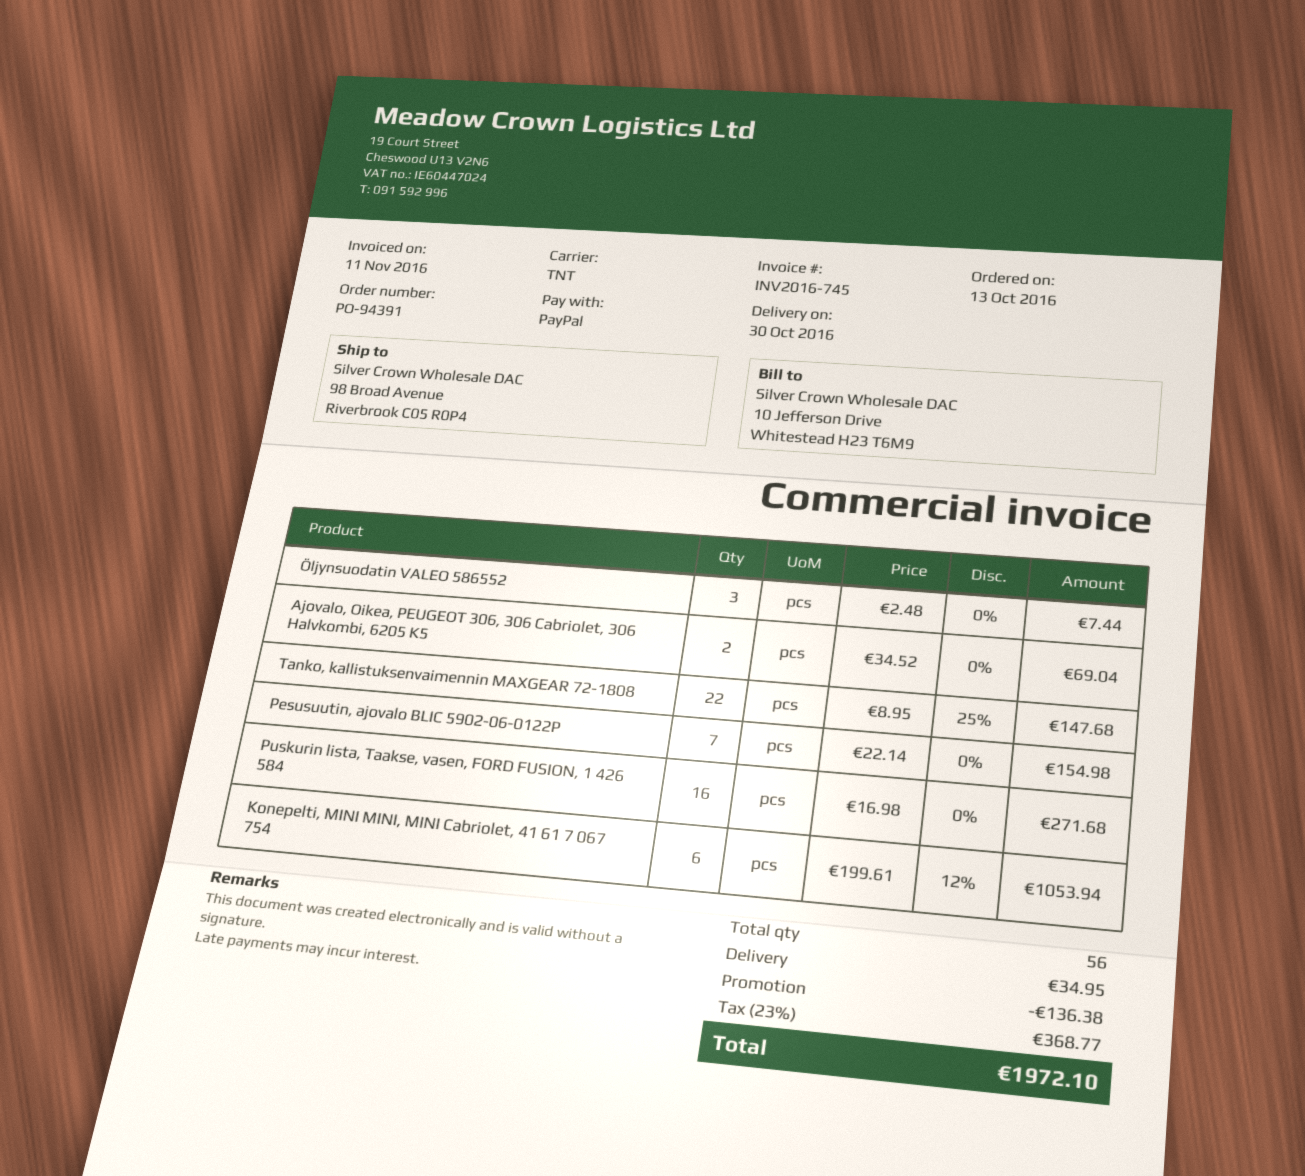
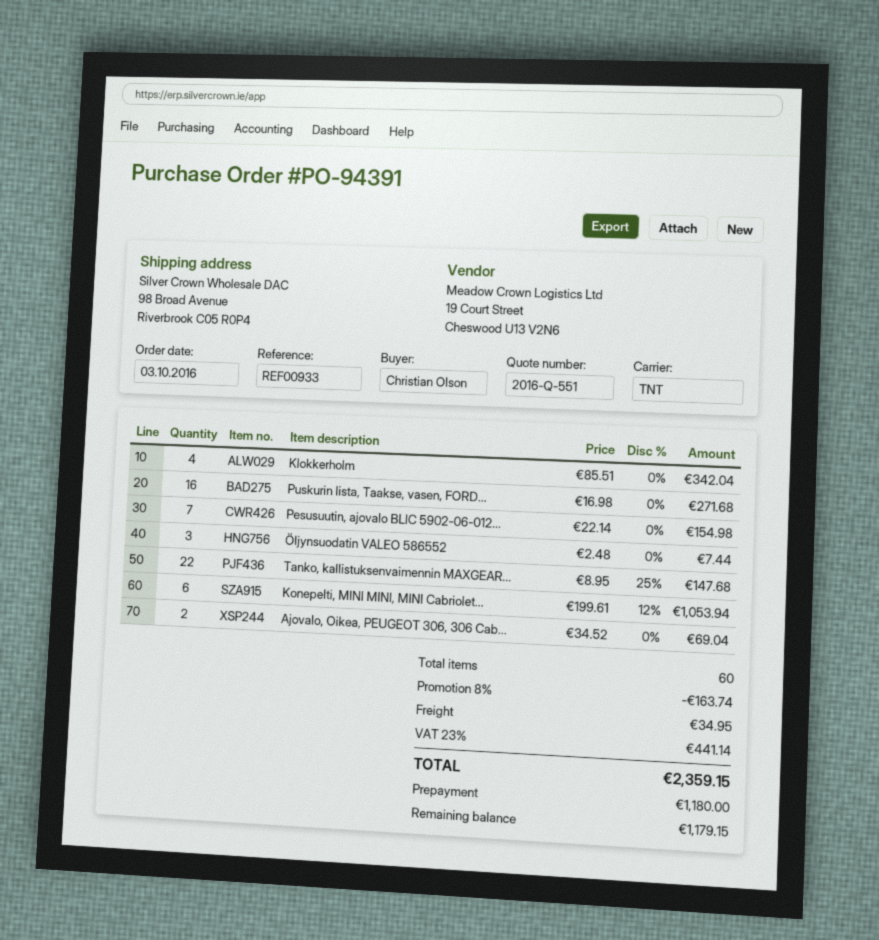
order date: 2016-10-13 -> 2016-10-03
Klokkerholm: none -> 4 x 85.51 = 342.04
total quantity: 56 -> 60
discount: 136.38 -> 163.74
tax: 23% = 368.77 -> 23% = 441.14
total: 1972.10 -> 2359.15

